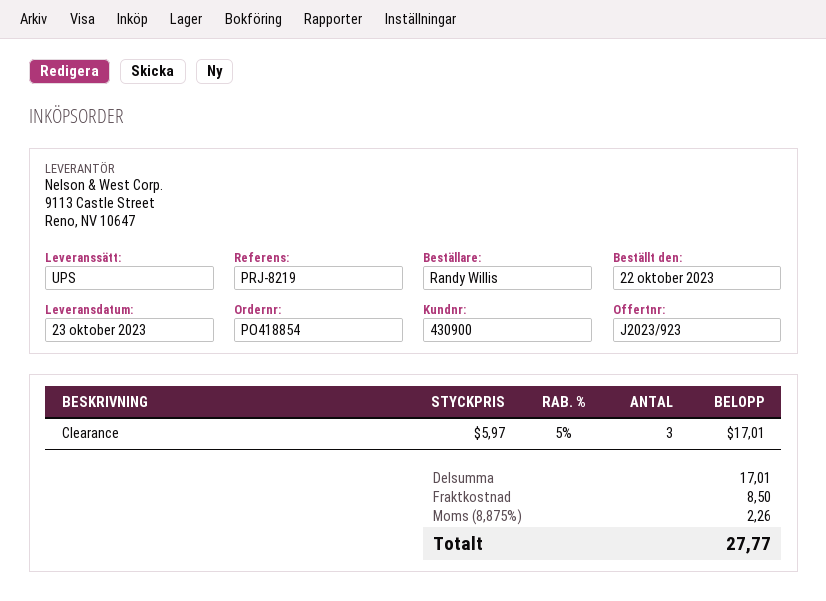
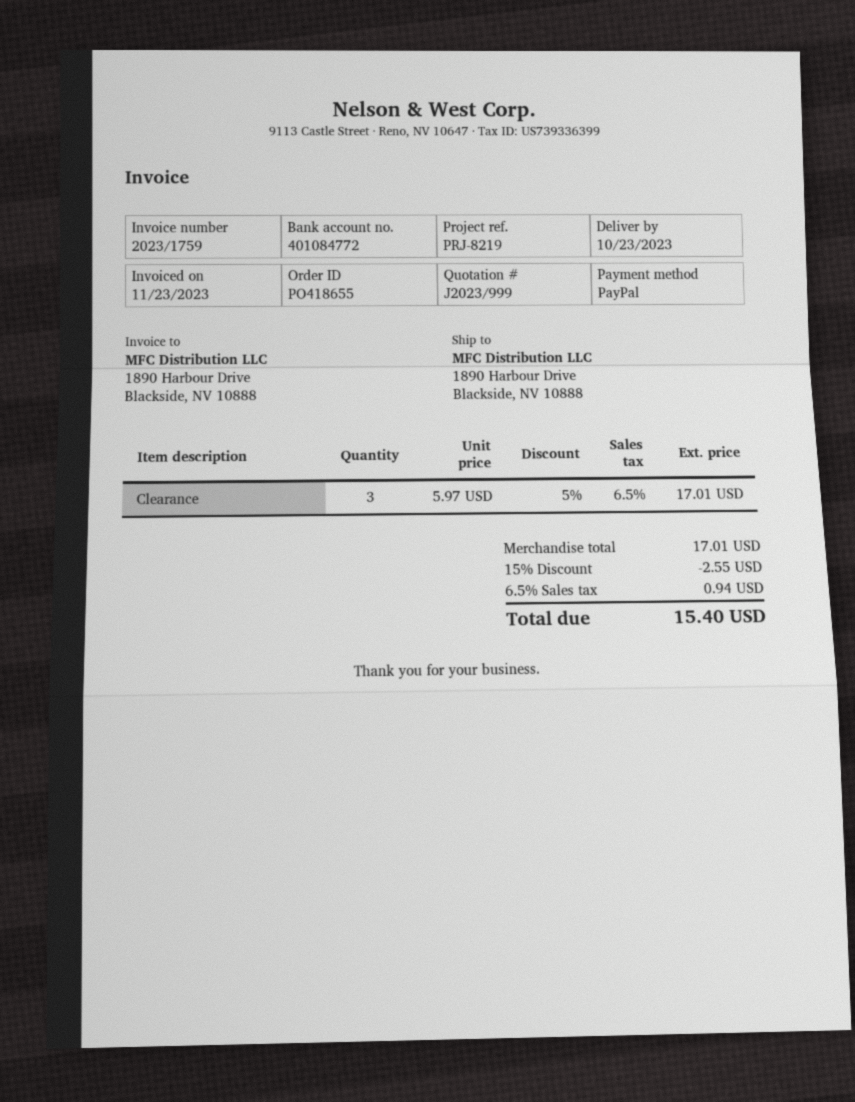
quote number: J2023/923 -> J2023/999
order number: PO418854 -> PO418655
discount: none -> 15% = 2.55
shipping: 8.50 -> none
tax: 8.875% = 2.26 -> 6.5% = 0.94
total: 27.77 -> 15.40

